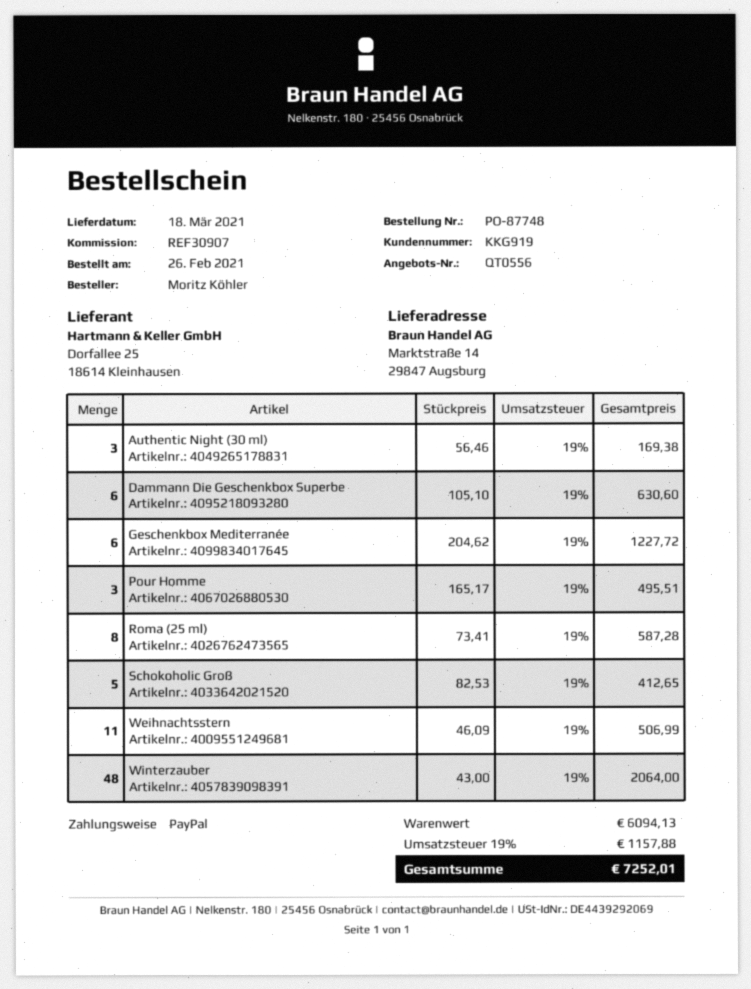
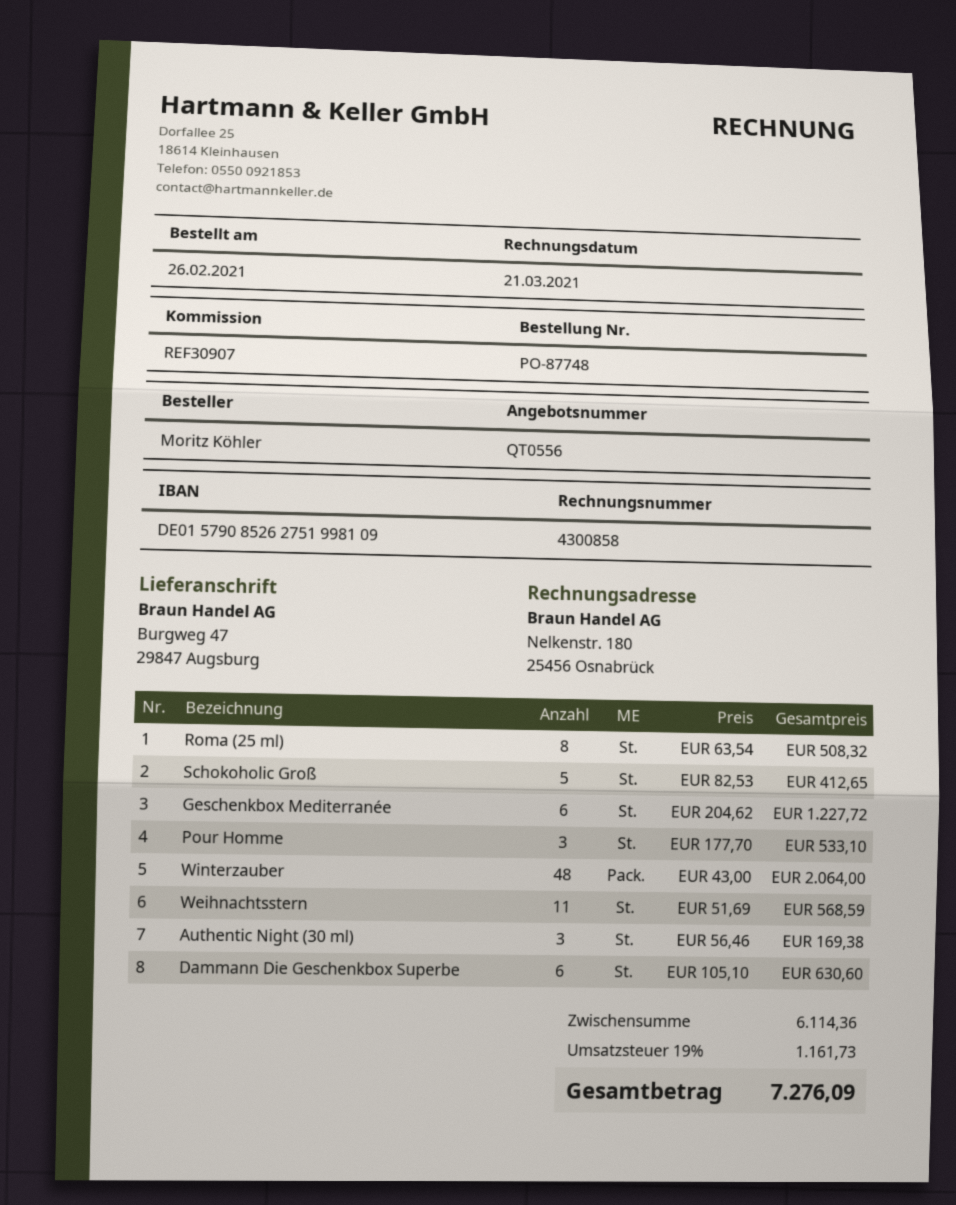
ship to: Marktstraße 14, 29847 Augsburg -> Burgweg 47, 29847 Augsburg
Pour Homme: 3 x 165.17 = 495.51 -> 3 x 177.70 = 533.10
Roma (25 ml): 8 x 73.41 = 587.28 -> 8 x 63.54 = 508.32
Weihnachtsstern: 11 x 46.09 = 506.99 -> 11 x 51.69 = 568.59
subtotal: 6094.13 -> 6114.36
tax: 19% = 1157.88 -> 19% = 1161.73
total: 7252.01 -> 7276.09

